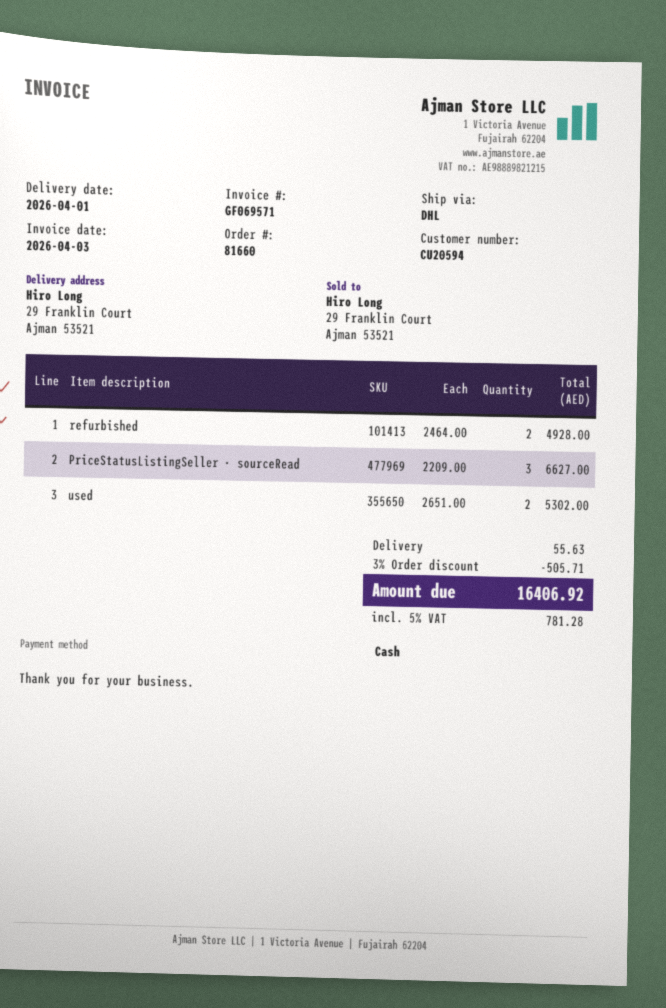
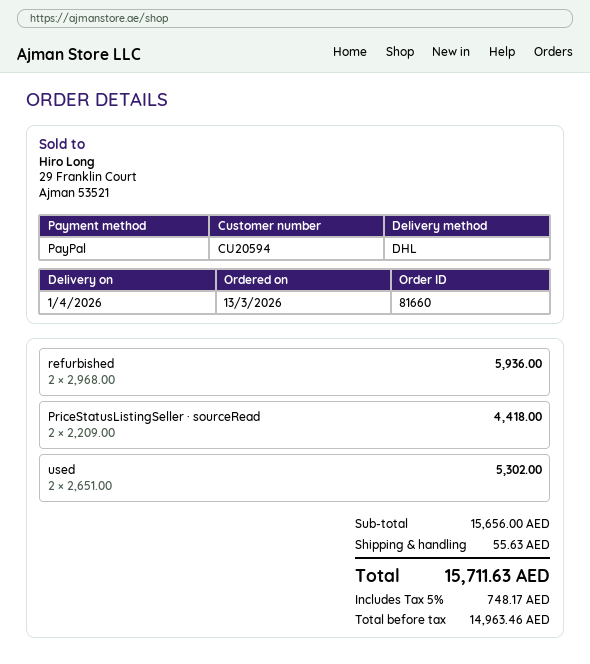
payment method: cash -> PayPal
refurbished: 2 x 2464.00 = 4928.00 -> 2 x 2968.00 = 5936.00
PriceStatusListingSeller · sourceRead: 3 x 2209.00 = 6627.00 -> 2 x 2209.00 = 4418.00
discount: 3% = 505.71 -> none
tax: 5% = 781.28 -> 5% = 748.17
total: 16406.92 -> 15711.63

